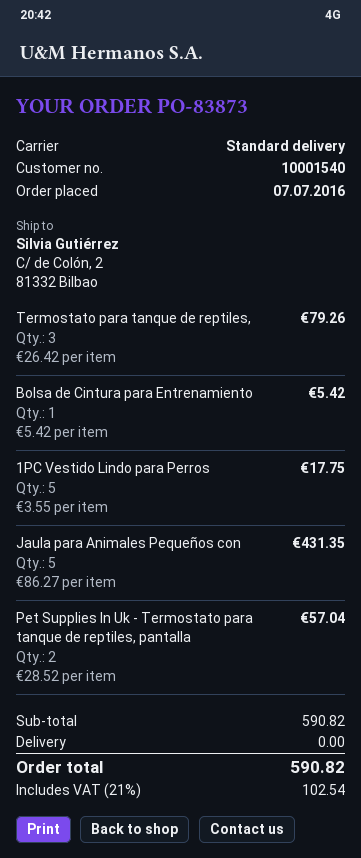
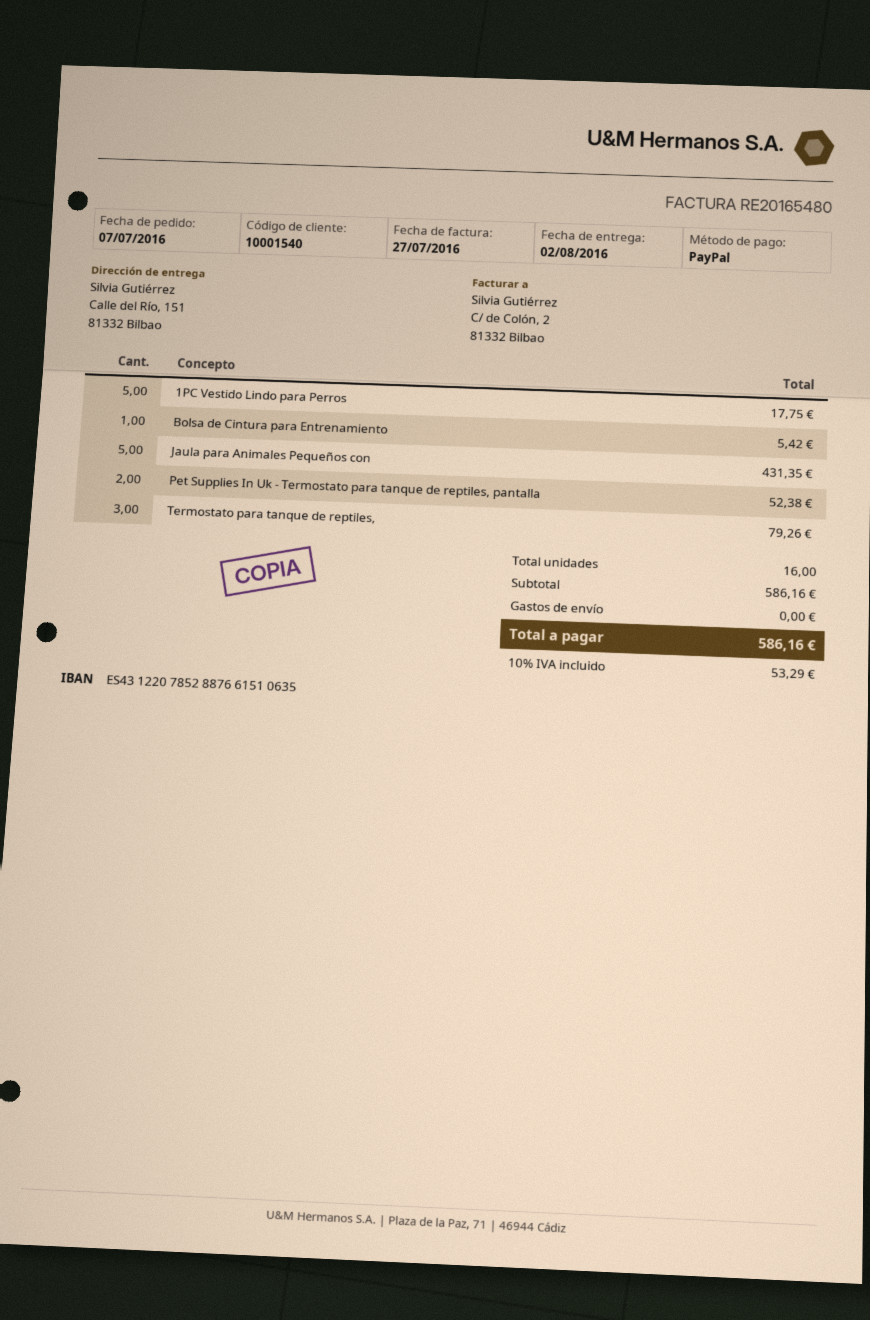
ship to: C/ de Colón, 2, 81332 Bilbao -> Calle del Río, 151, 81332 Bilbao
Pet Supplies In Uk - Termostato para tanque de reptiles, pantalla: 2 for 57.04 -> 2 for 52.38
subtotal: 590.82 -> 586.16
tax: 21% = 102.54 -> 10% = 53.29
total: 590.82 -> 586.16

